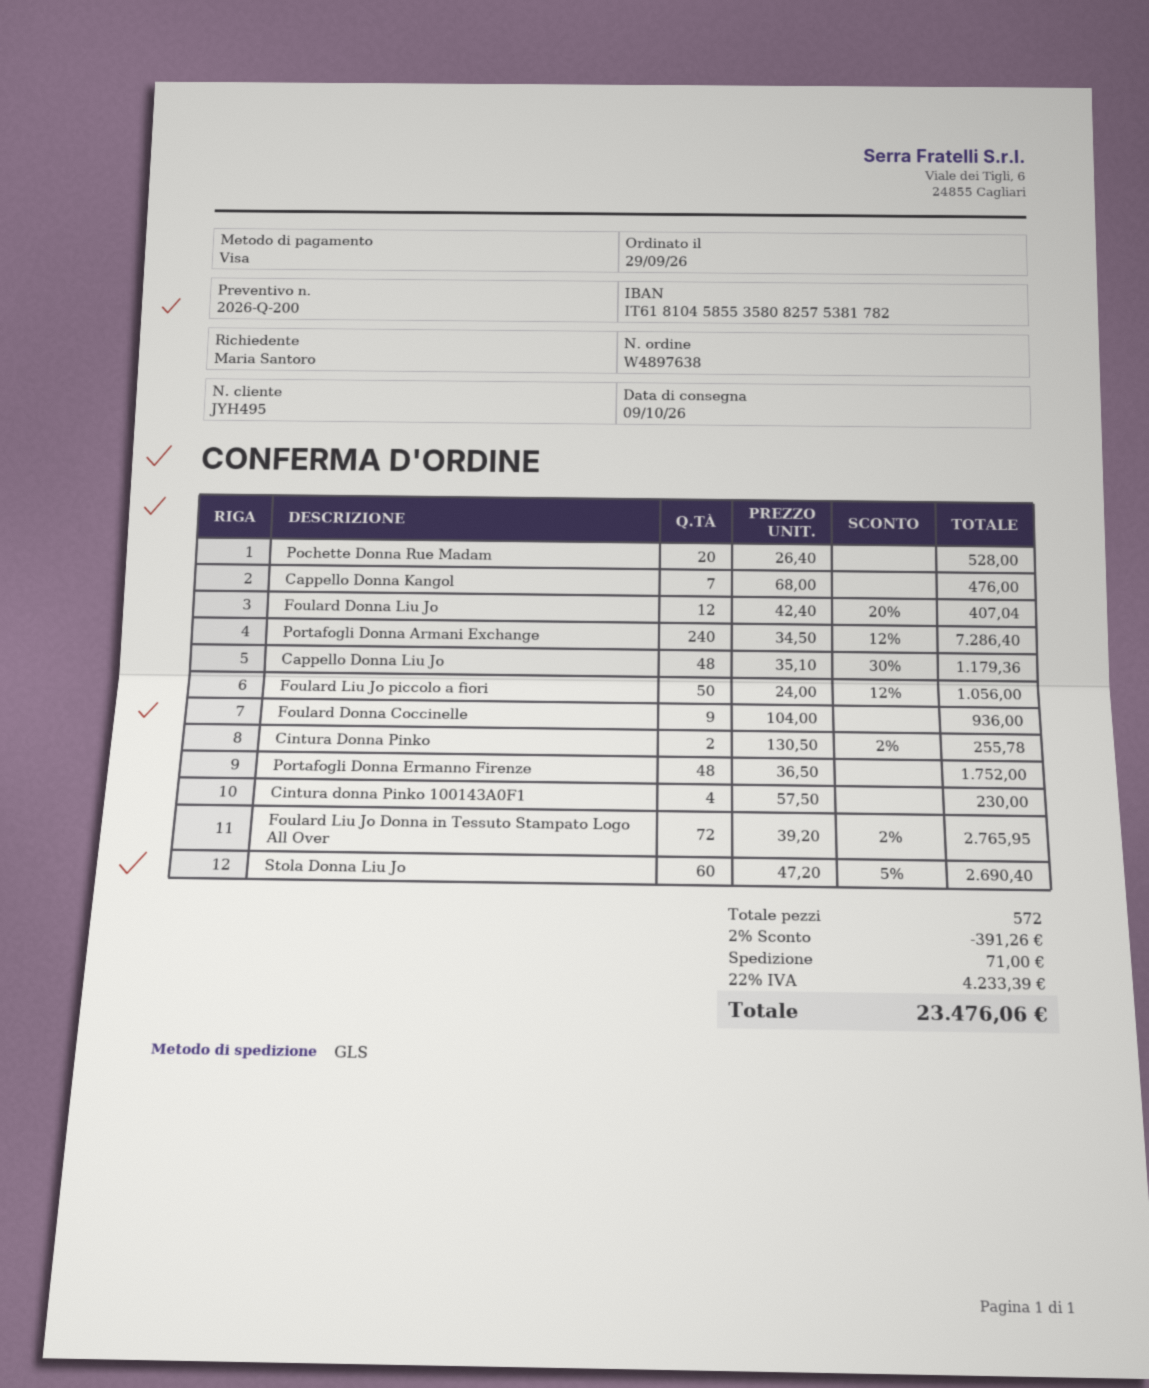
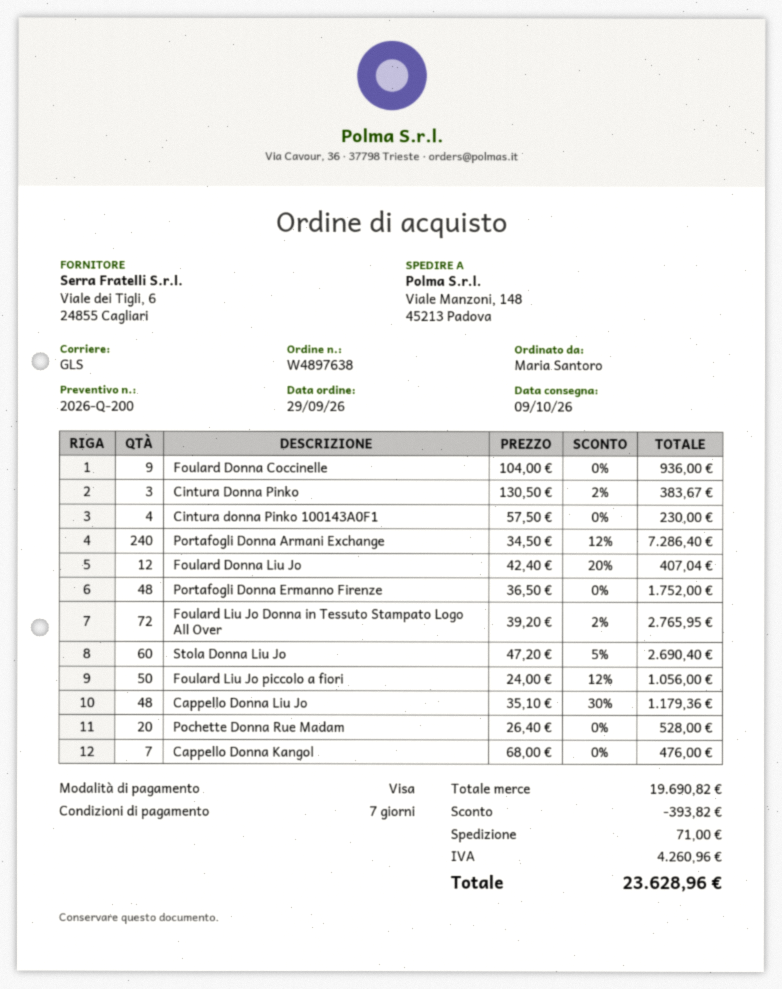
Cintura Donna Pinko: 2 x 130.50 - 2% = 255.78 -> 3 x 130.50 - 2% = 383.67
discount: 391.26 -> 393.82
tax: 4233.39 -> 4260.96
total: 23476.06 -> 23628.96

